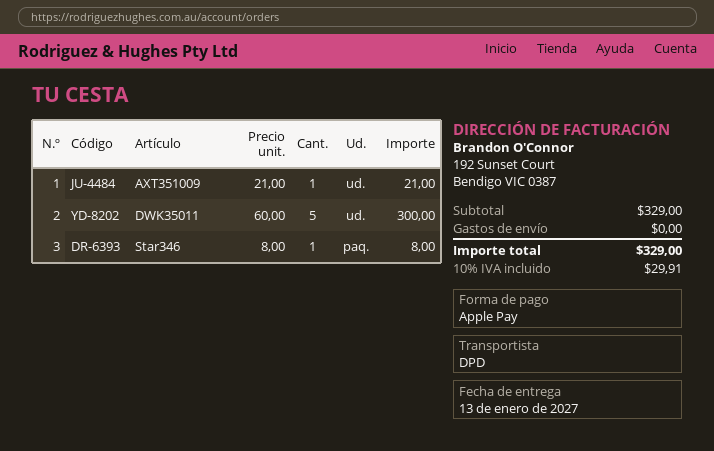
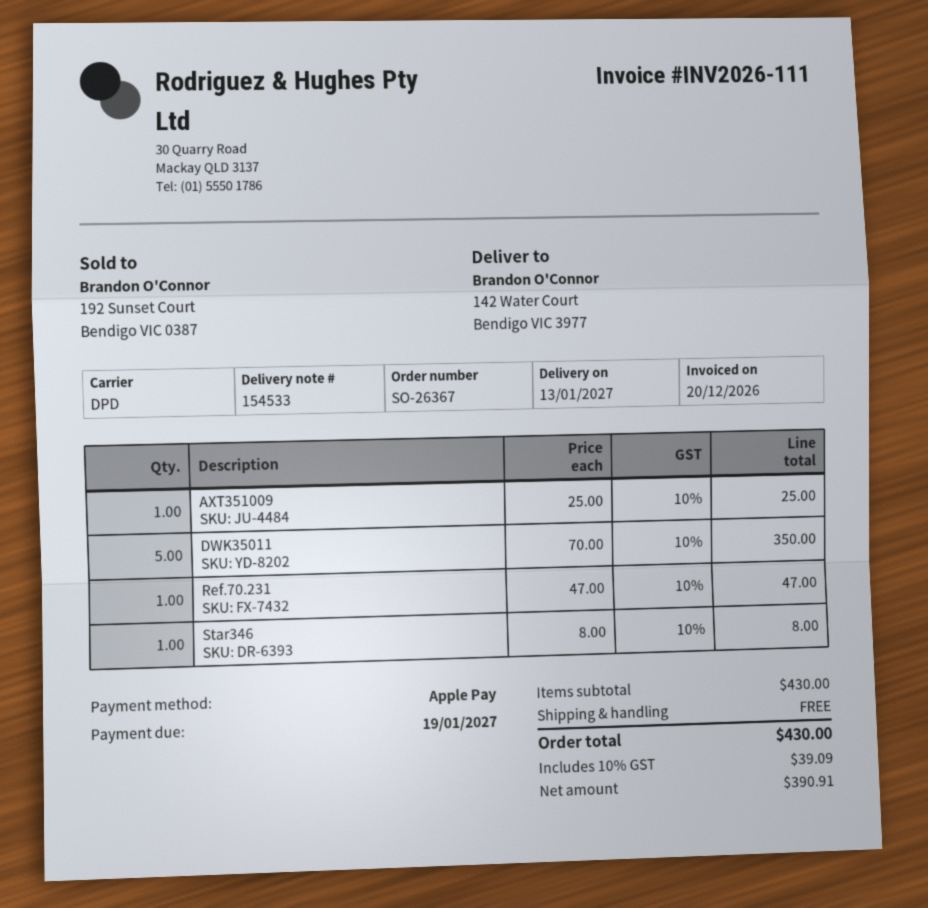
AXT351009: 1 x 21.00 = 21.00 -> 1 x 25.00 = 25.00
DWK35011: 5 x 60.00 = 300.00 -> 5 x 70.00 = 350.00
Ref.70.231: none -> 1 x 47.00 = 47.00
subtotal: 329.00 -> 430.00
tax: 10% = 29.91 -> 10% = 39.09
total: 329.00 -> 430.00

